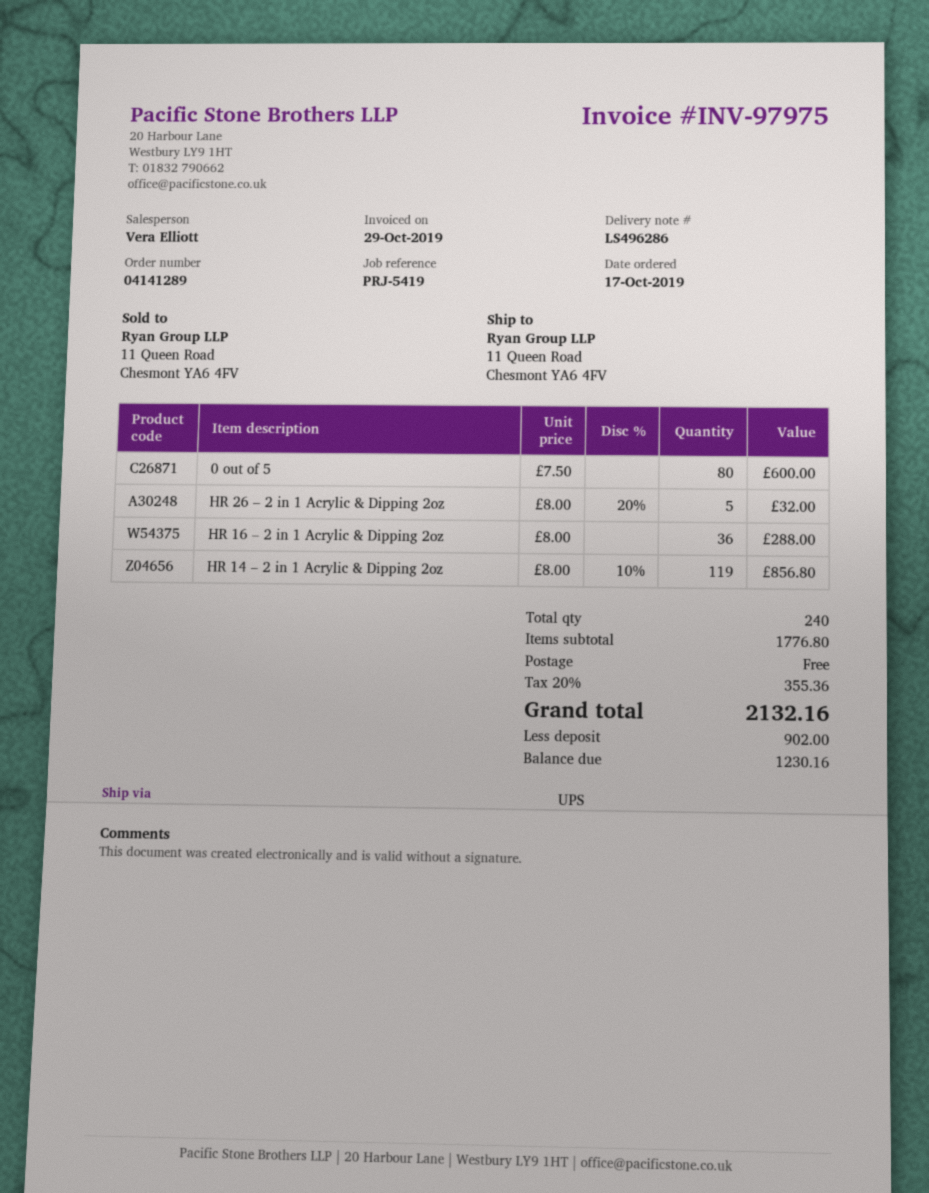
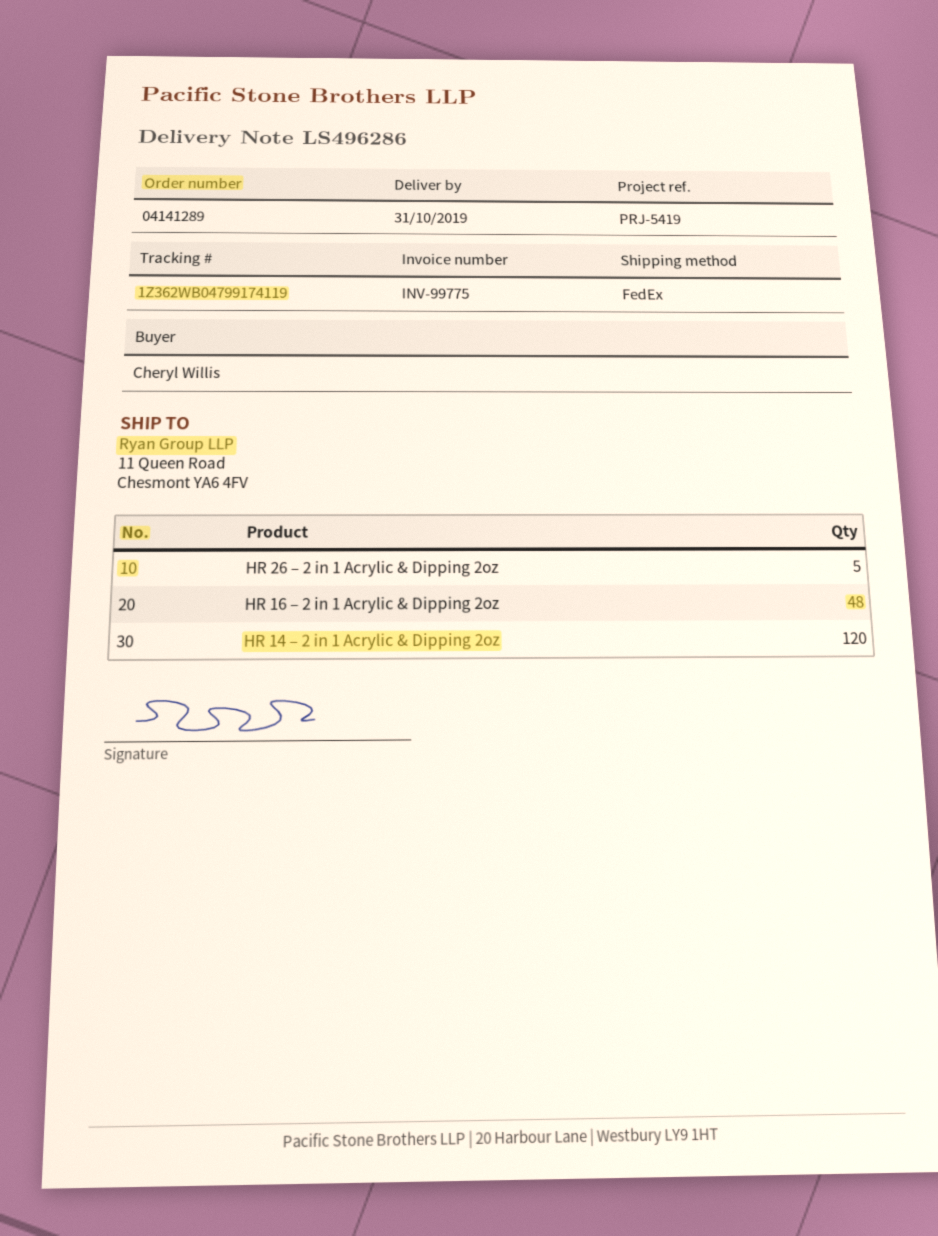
invoice number: INV-97975 -> INV-99775
shipping method: UPS -> FedEx
0 out of 5: 80 -> none
HR 16 – 2 in 1 Acrylic & Dipping 2oz: 36 -> 48
HR 14 – 2 in 1 Acrylic & Dipping 2oz: 119 -> 120

